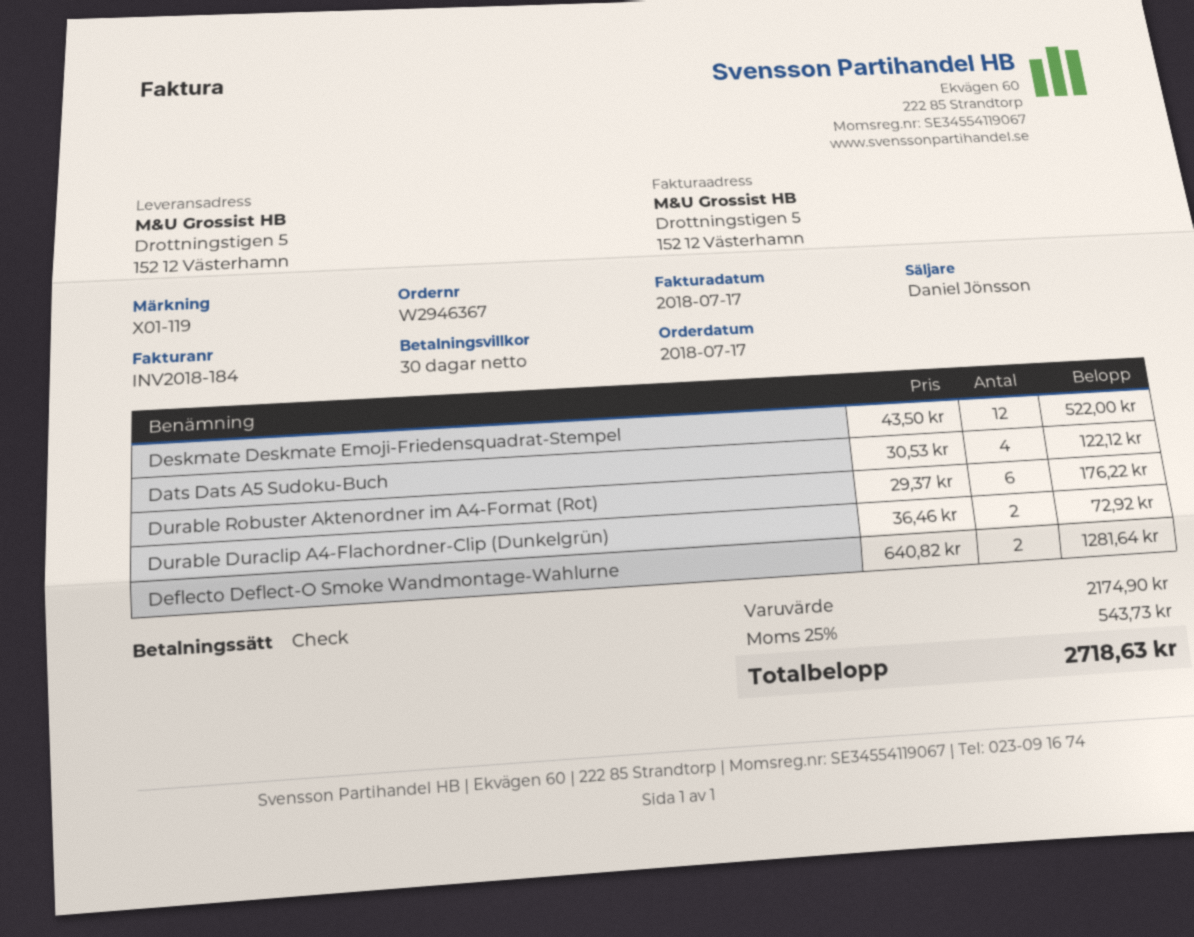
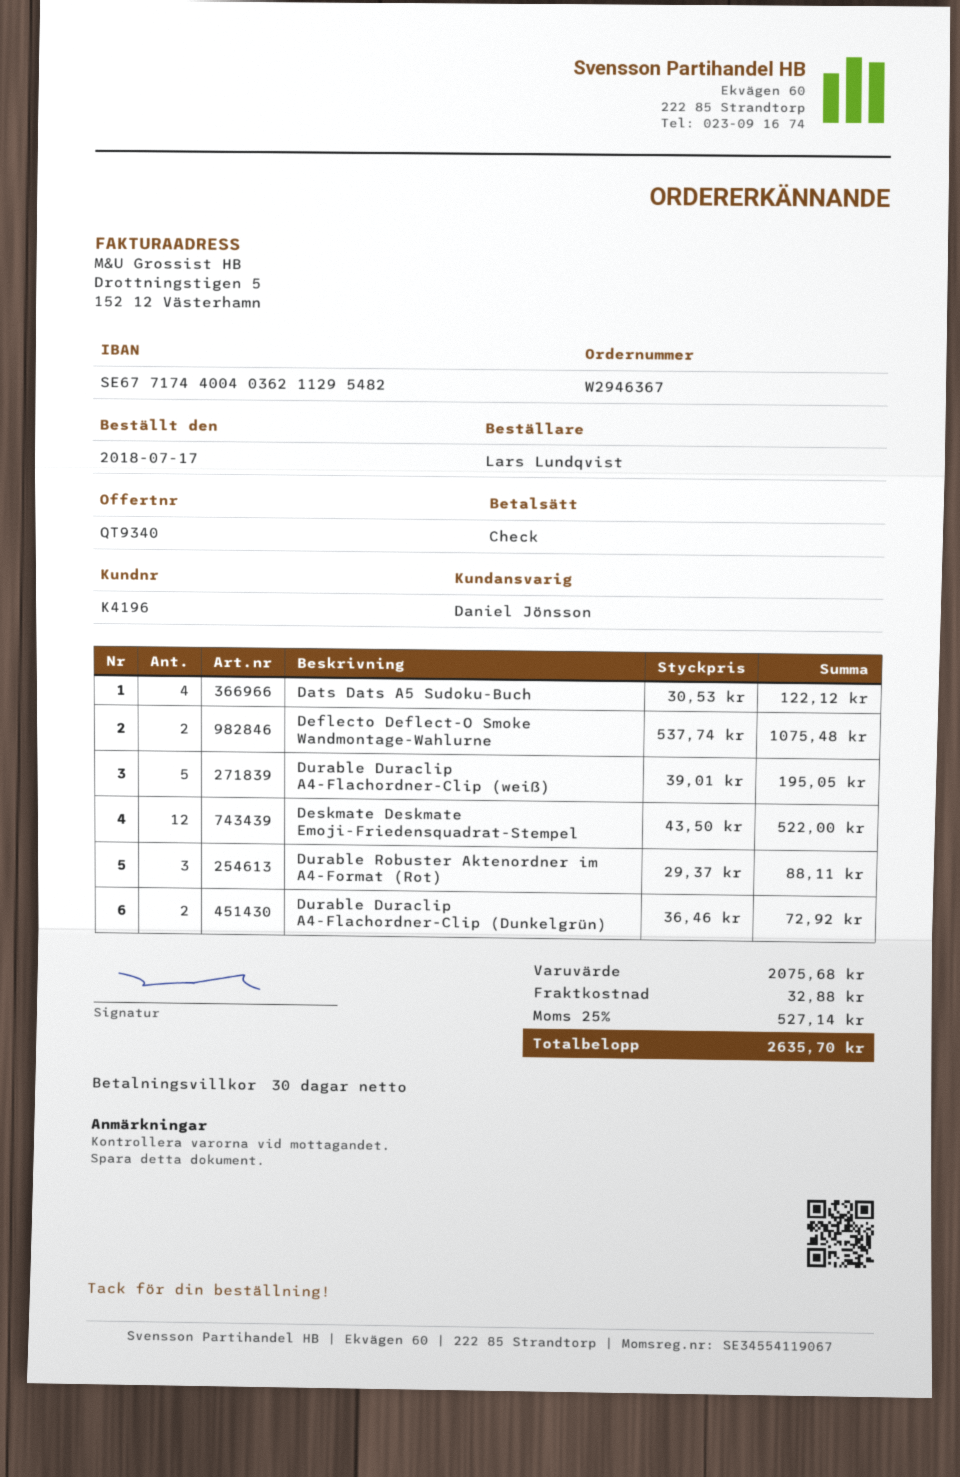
Durable Robuster Aktenordner im A4-Format (Rot): 6 x 29.37 = 176.22 -> 3 x 29.37 = 88.11
Deflecto Deflect-O Smoke Wandmontage-Wahlurne: 2 x 640.82 = 1281.64 -> 2 x 537.74 = 1075.48
Durable Duraclip A4-Flachordner-Clip (weiß): none -> 5 x 39.01 = 195.05
subtotal: 2174.90 -> 2075.68
shipping: none -> 32.88
tax: 25% = 543.73 -> 25% = 527.14
total: 2718.63 -> 2635.70

